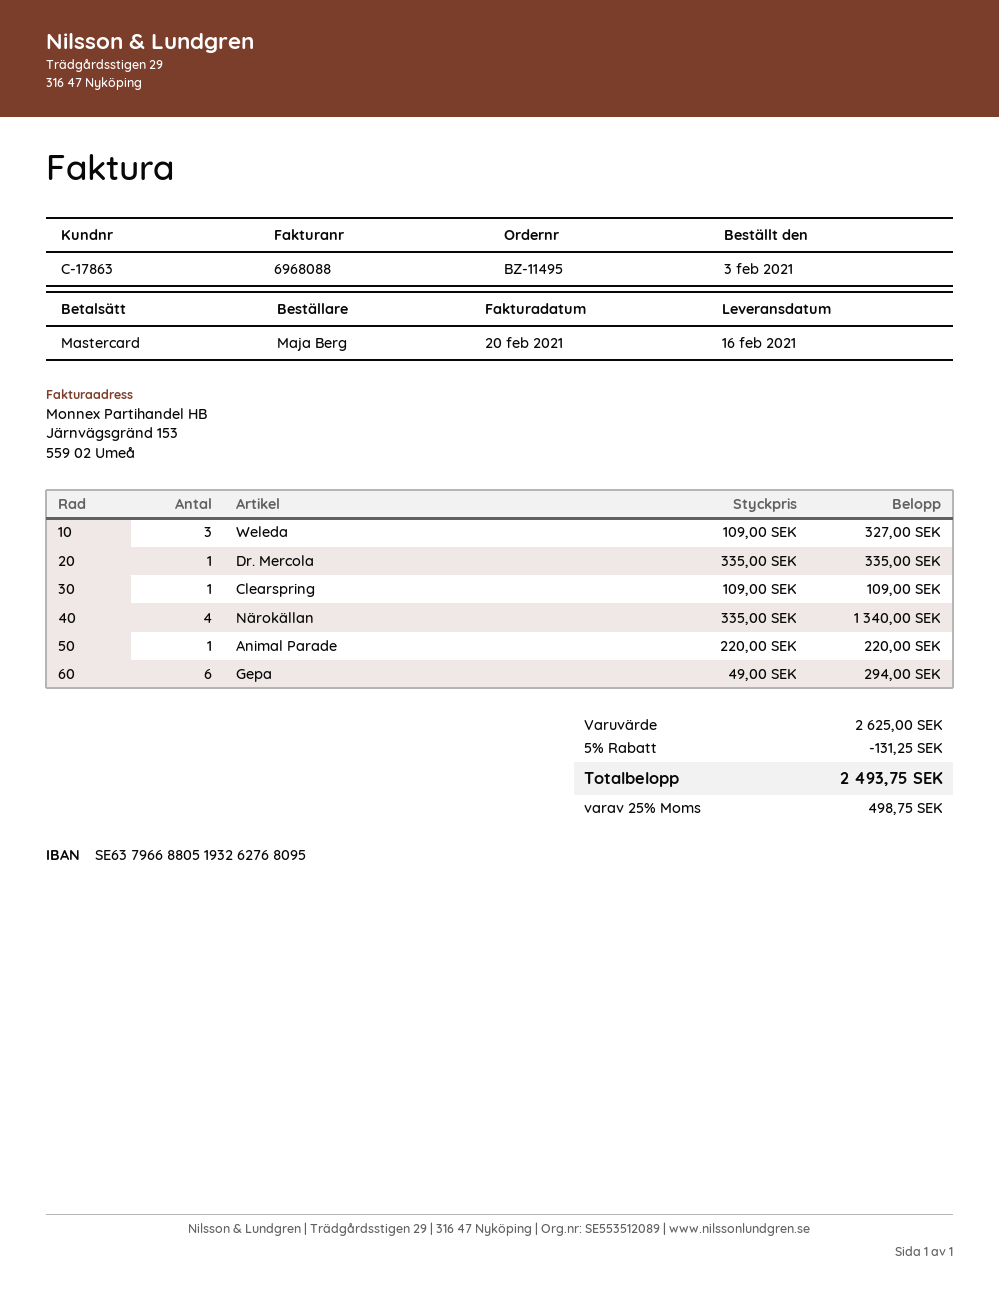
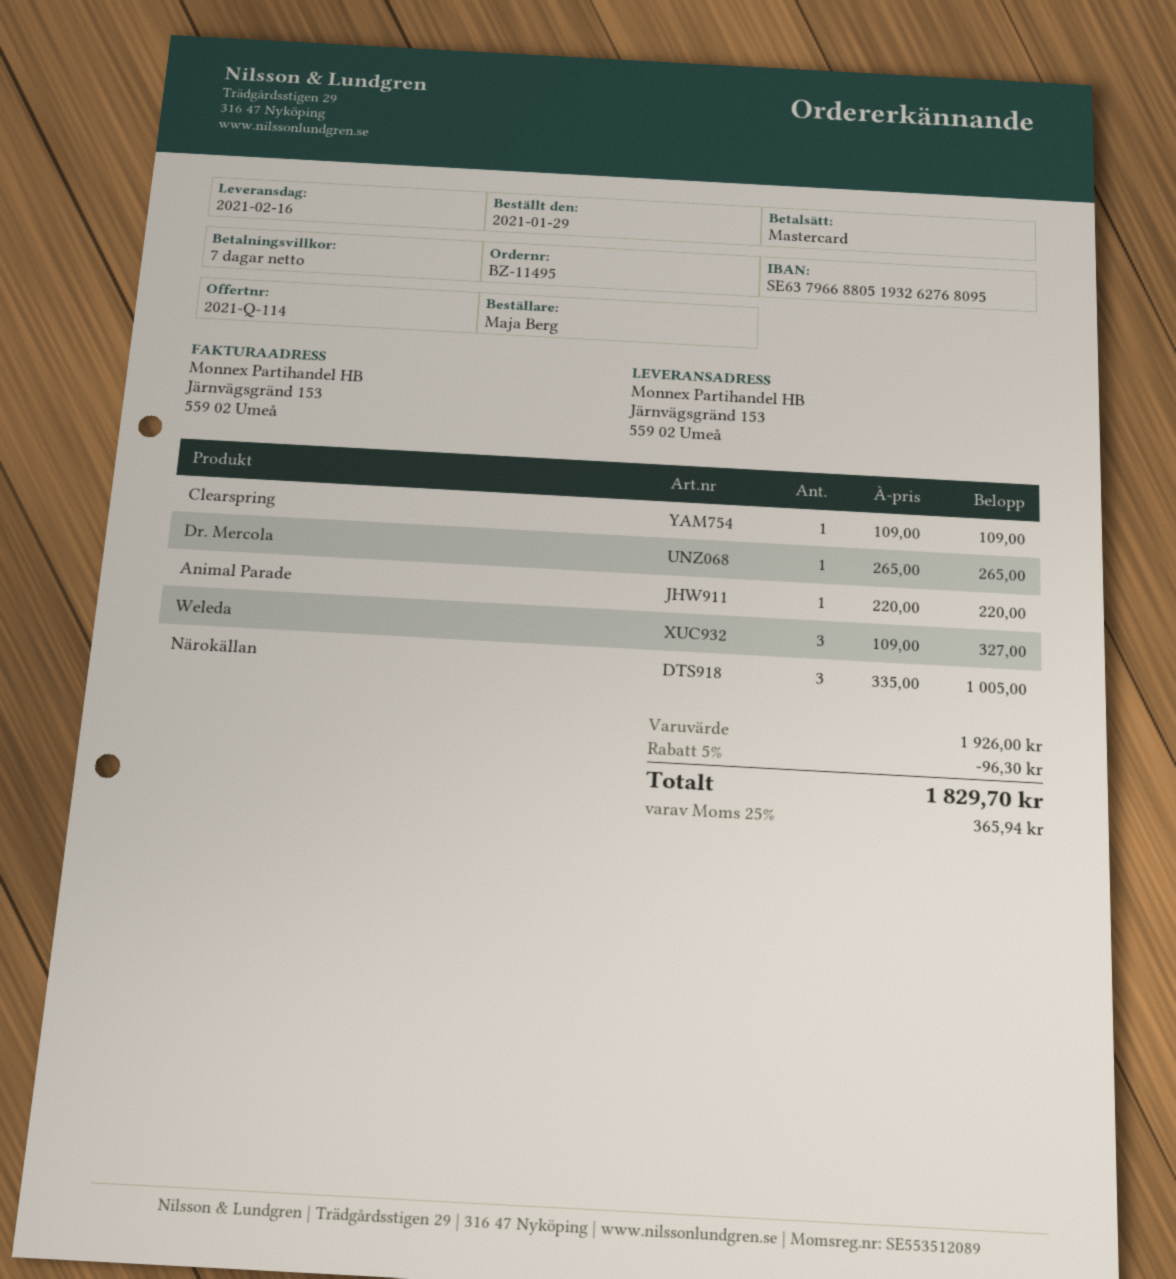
order date: 2021-02-03 -> 2021-01-29
Dr. Mercola: 1 x 335.00 = 335.00 -> 1 x 265.00 = 265.00
Närokällan: 4 x 335.00 = 1340.00 -> 3 x 335.00 = 1005.00
Gepa: 6 x 49.00 = 294.00 -> none
subtotal: 2625.00 -> 1926.00
discount: 5% = 131.25 -> 5% = 96.30
tax: 25% = 498.75 -> 25% = 365.94
total: 2493.75 -> 1829.70

